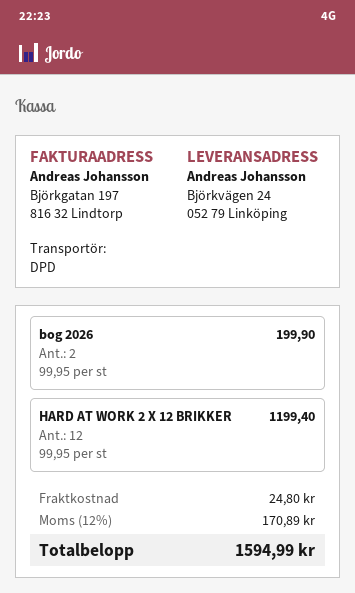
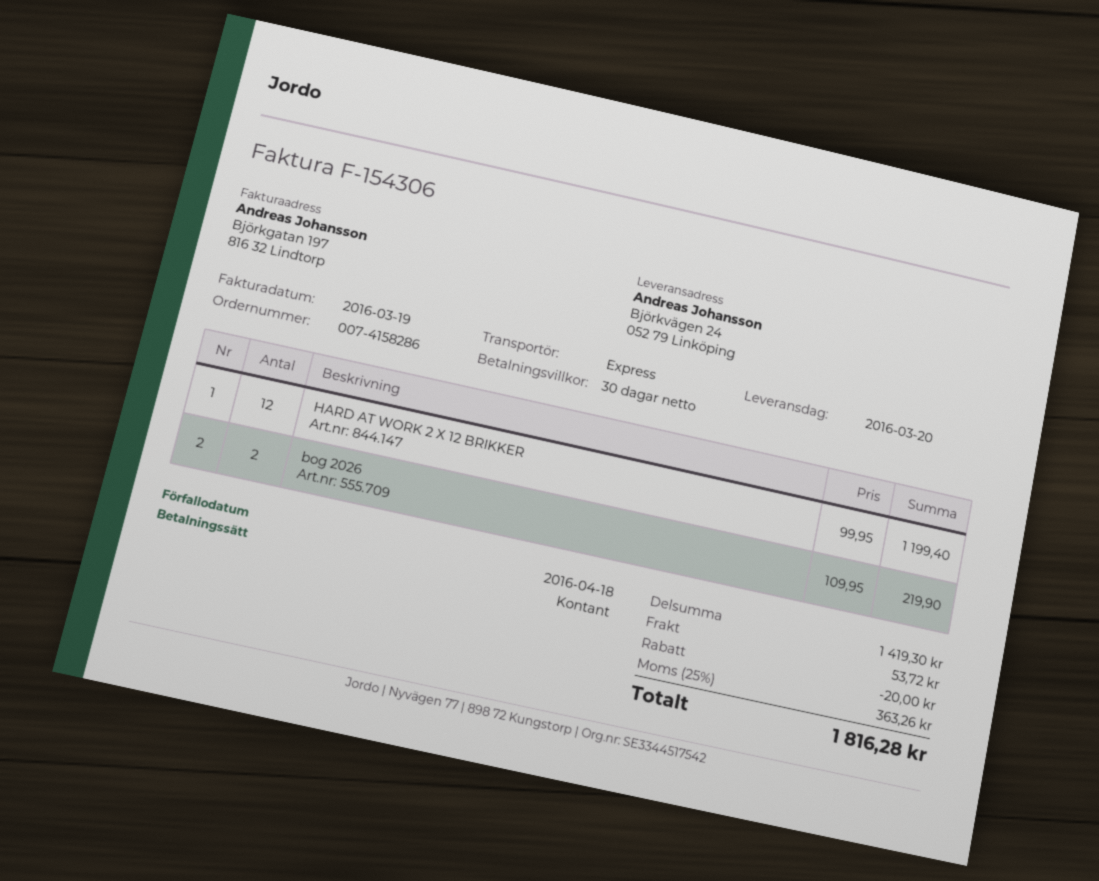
shipping method: DPD -> express
bog 2026: 2 x 99.95 = 199.90 -> 2 x 109.95 = 219.90
discount: none -> 20.00
shipping: 24.80 -> 53.72
tax: 12% = 170.89 -> 25% = 363.26
total: 1594.99 -> 1816.28

